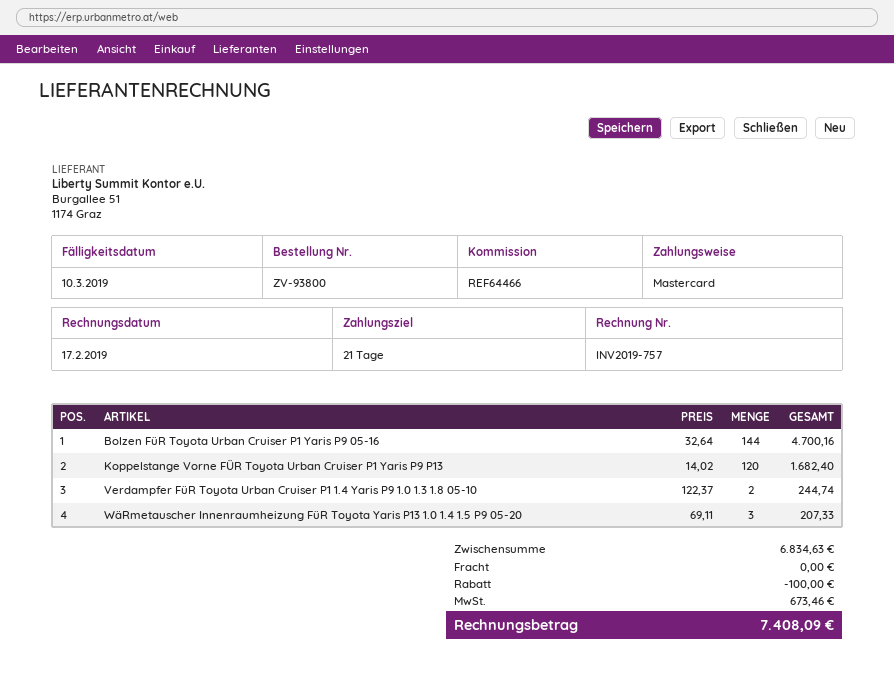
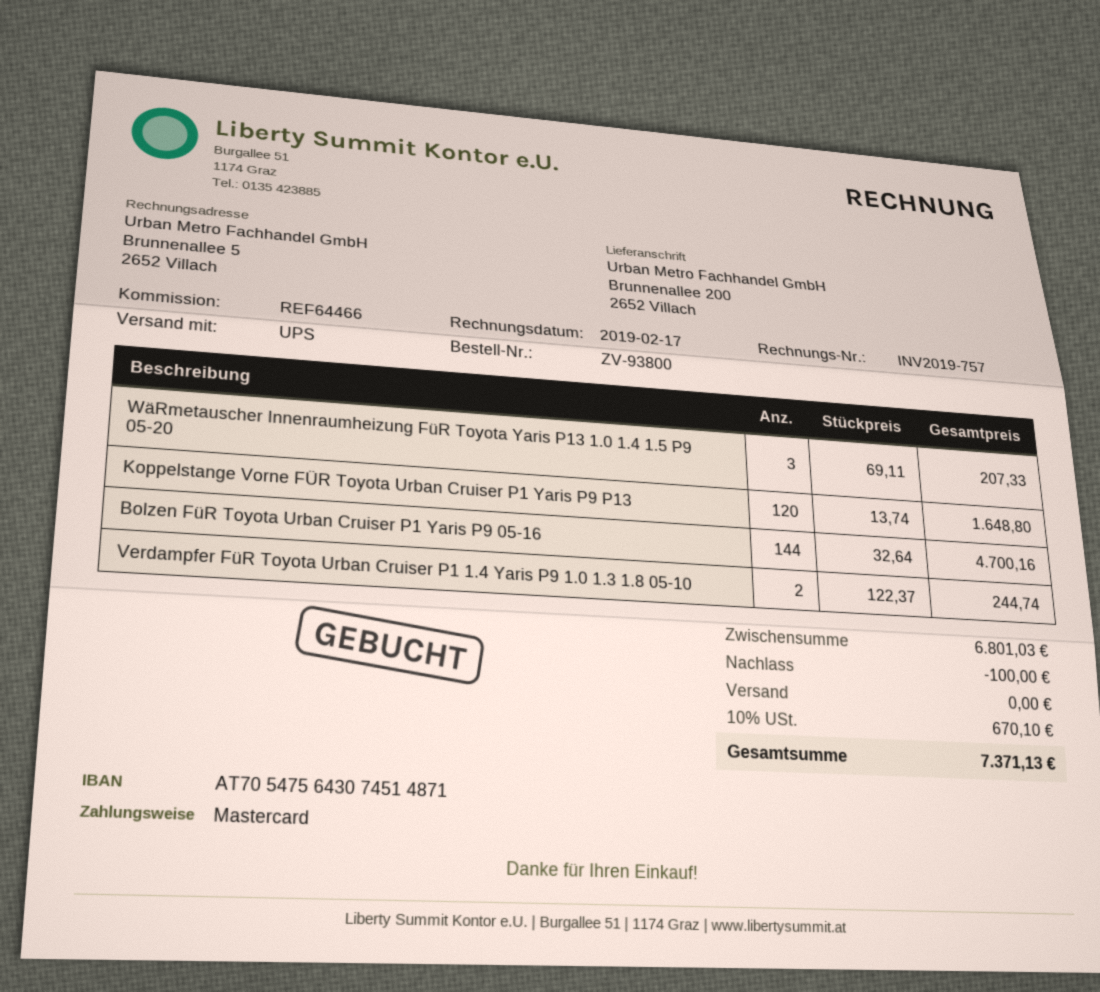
Koppelstange Vorne FÜR Toyota Urban Cruiser P1 Yaris P9 P13: 120 x 14.02 = 1682.40 -> 120 x 13.74 = 1648.80
subtotal: 6834.63 -> 6801.03
tax: 673.46 -> 670.10
total: 7408.09 -> 7371.13

